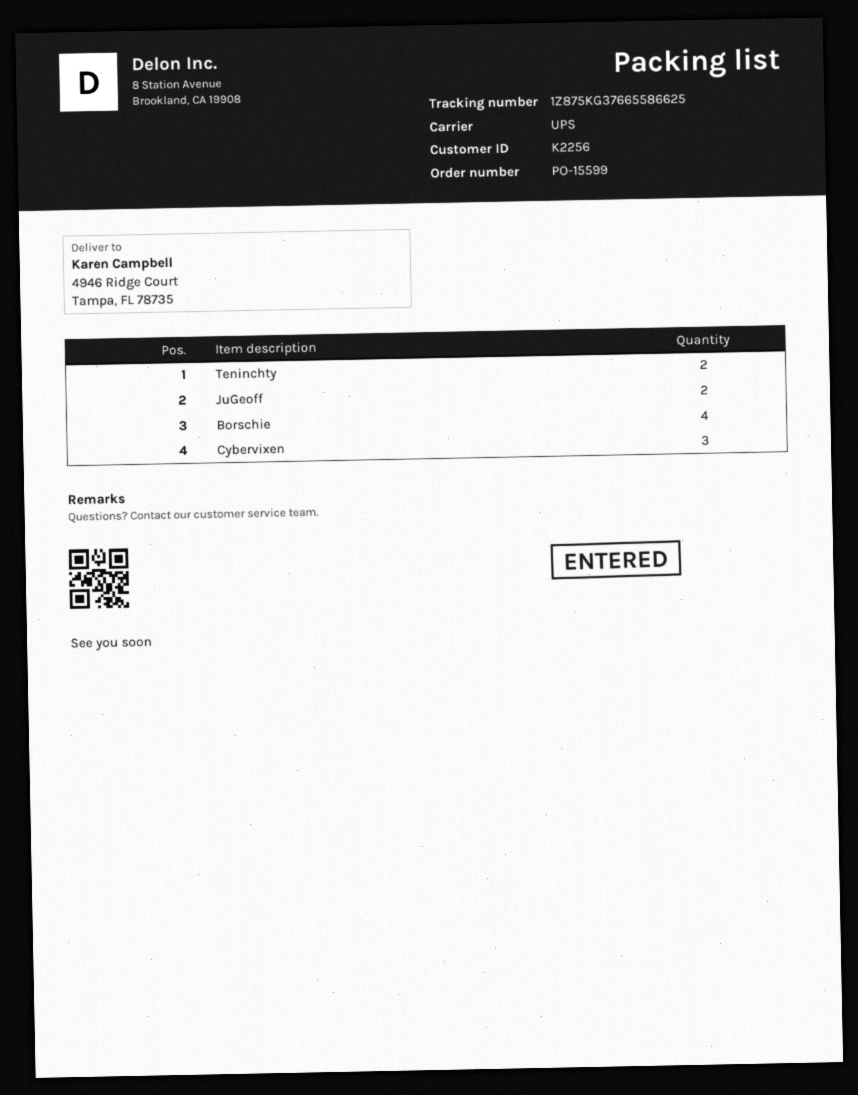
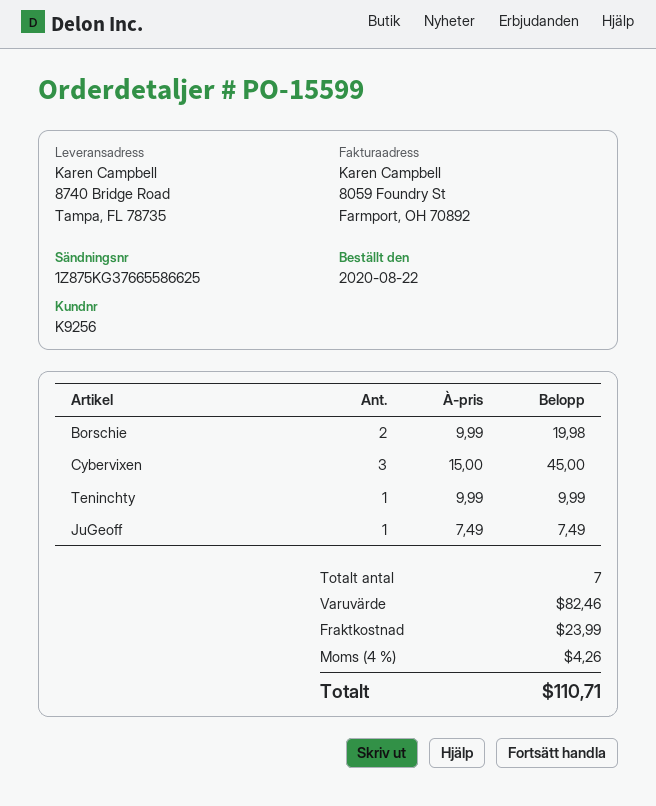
customer number: K2256 -> K9256
ship to: 4946 Ridge Court, Tampa, FL 78735 -> 8740 Bridge Road, Tampa, FL 78735
Teninchty: 2 -> 1
JuGeoff: 2 -> 1
Borschie: 4 -> 2

